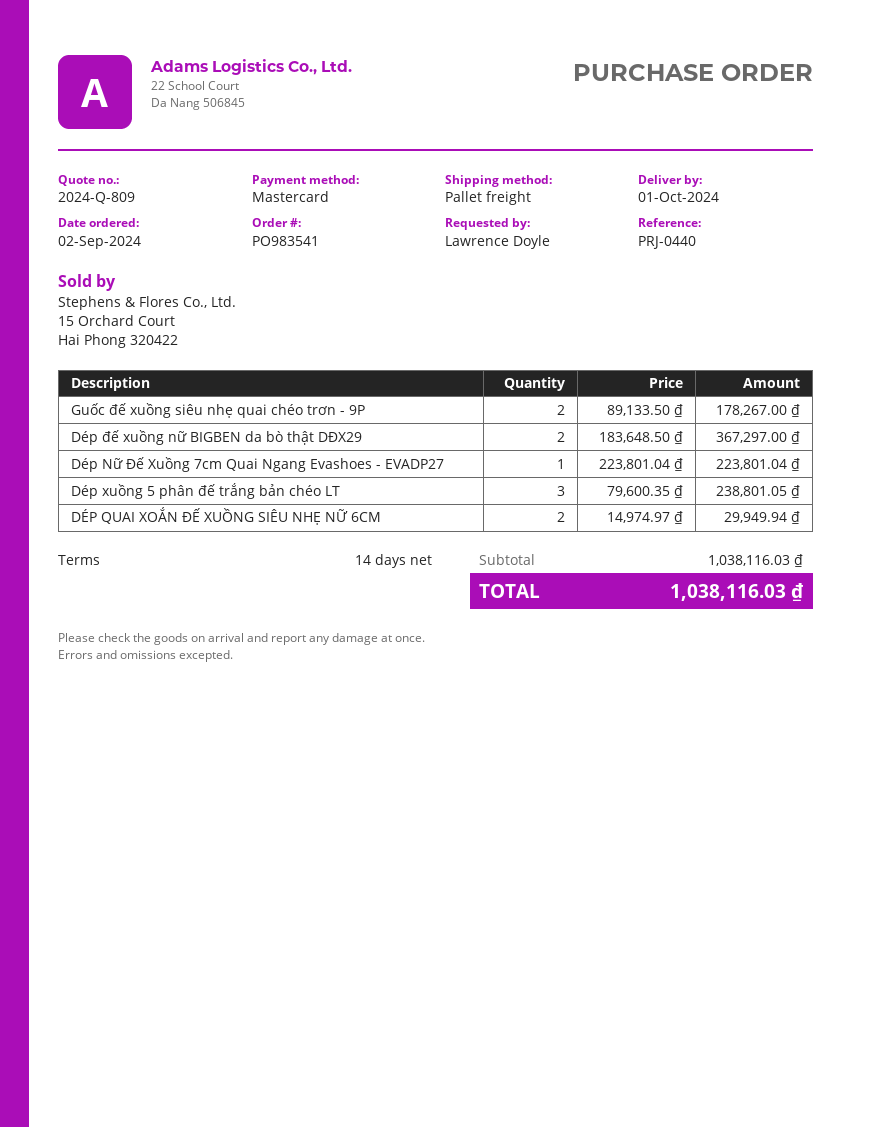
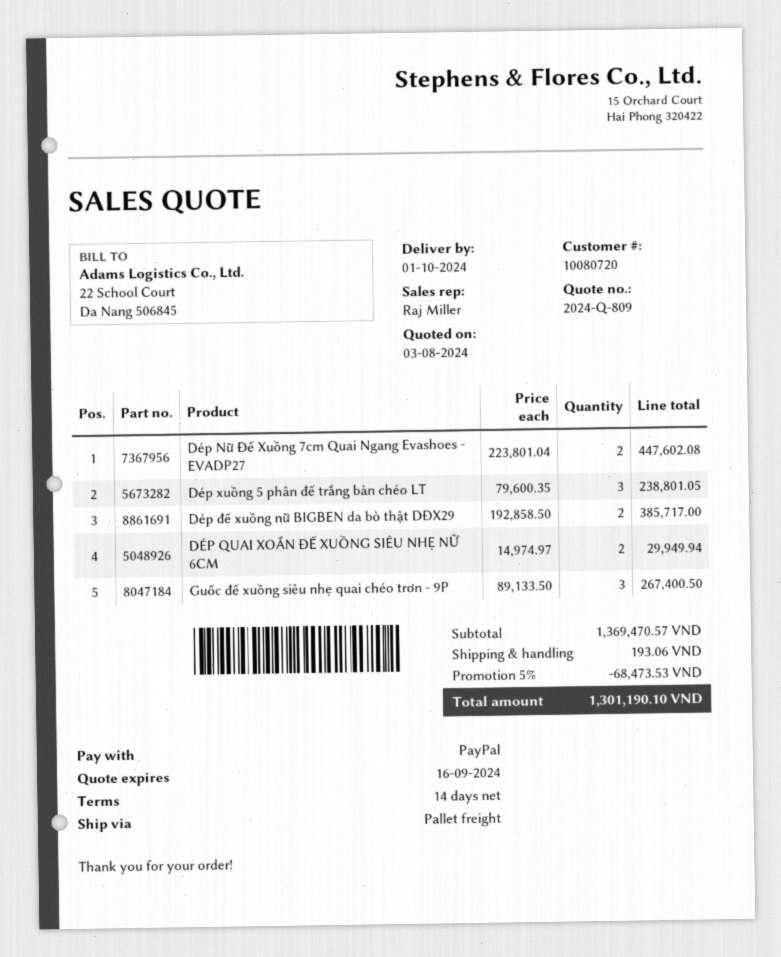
payment method: Mastercard -> PayPal
Guốc đế xuồng siêu nhẹ quai chéo trơn - 9P: 2 x 89133.50 = 178267.00 -> 3 x 89133.50 = 267400.50
Dép đế xuồng nữ BIGBEN da bò thật DĐX29: 2 x 183648.50 = 367297.00 -> 2 x 192858.50 = 385717.00
Dép Nữ Đế Xuồng 7cm Quai Ngang Evashoes - EVADP27: 1 x 223801.04 = 223801.04 -> 2 x 223801.04 = 447602.08
subtotal: 1038116.03 -> 1369470.57
discount: none -> 5% = 68473.53
shipping: none -> 193.06
total: 1038116.03 -> 1301190.10

